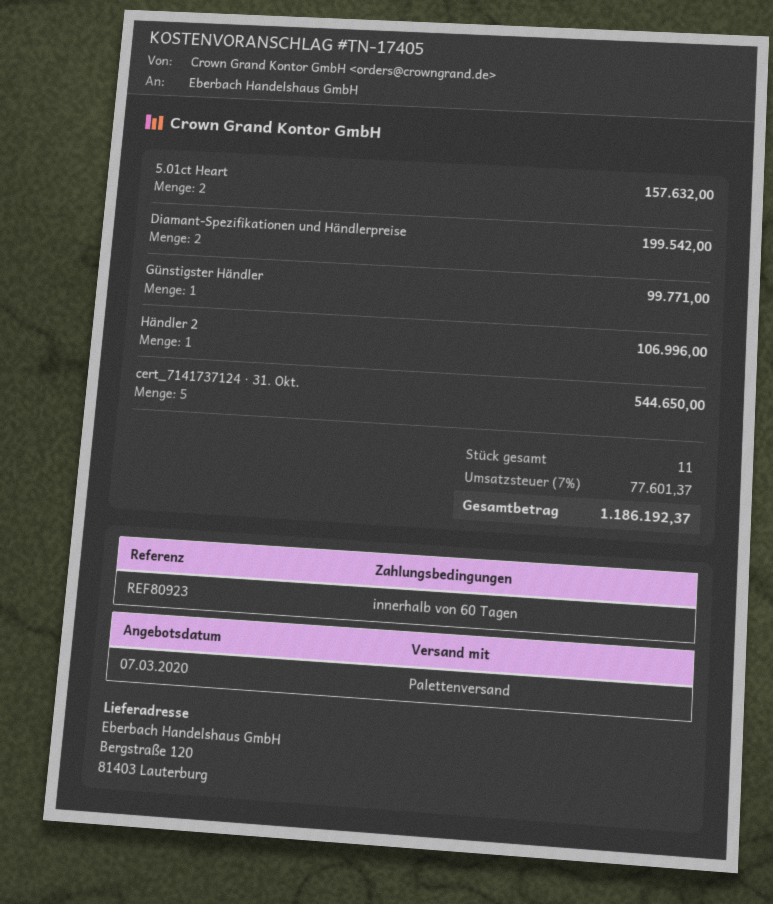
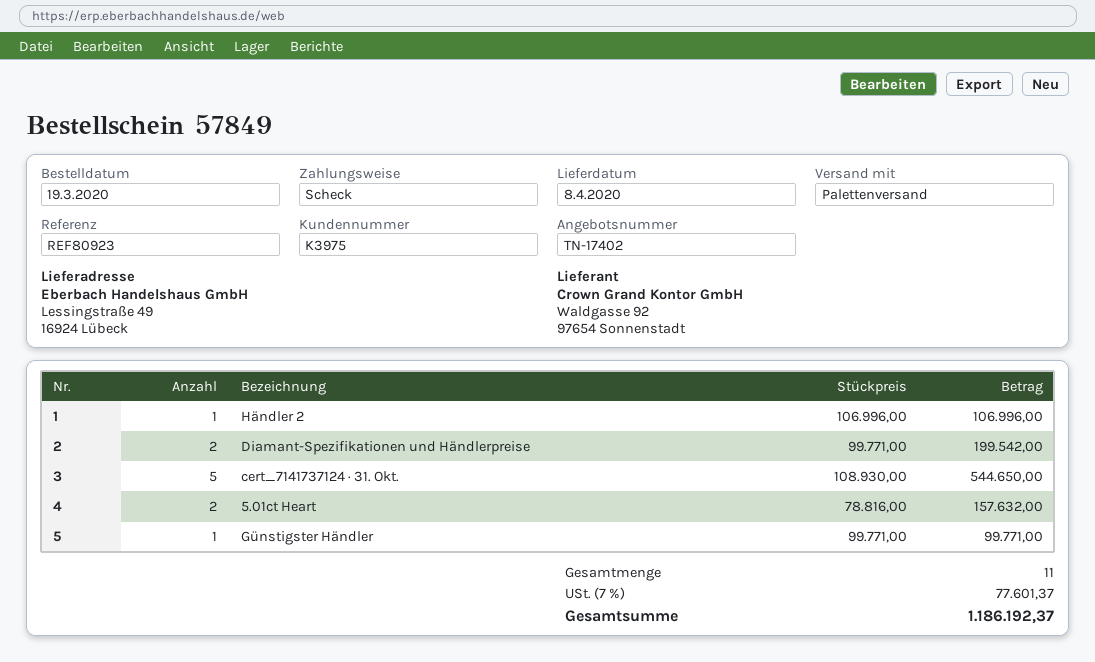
quote number: TN-17405 -> TN-17402
ship to: Bergstraße 120, 81403 Lauterburg -> Lessingstraße 49, 16924 Lübeck

